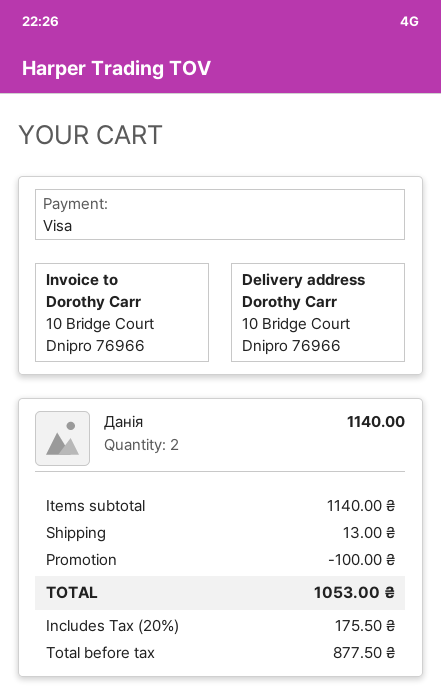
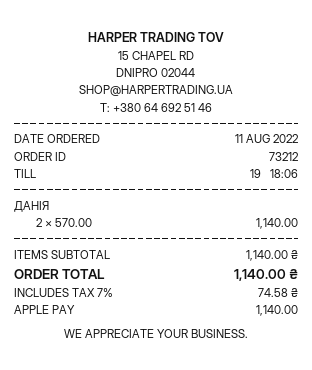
payment method: Visa -> Apple Pay
discount: 100.00 -> none
shipping: 13.00 -> none
tax: 20% = 175.50 -> 7% = 74.58
total: 1053.00 -> 1140.00

